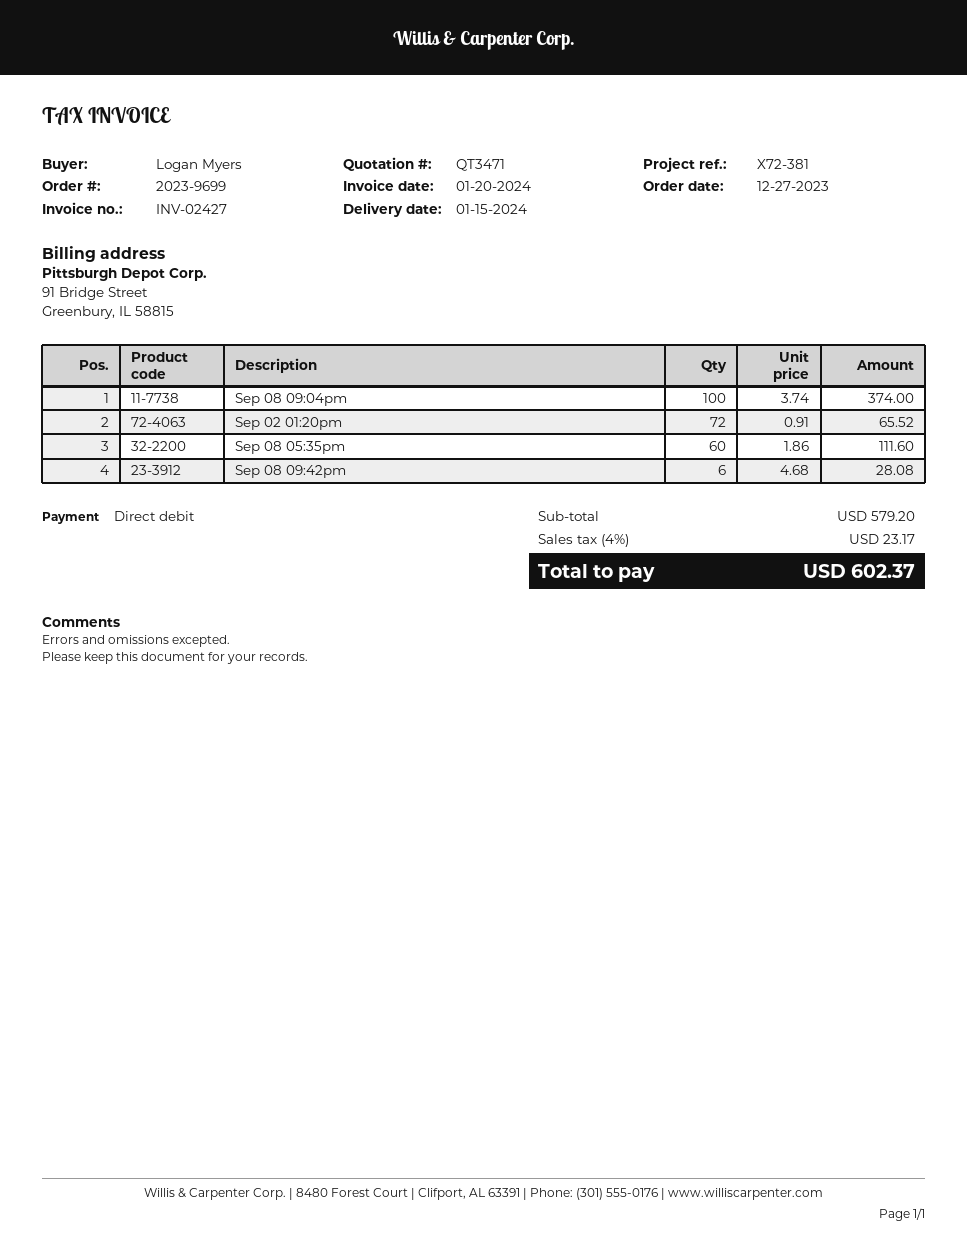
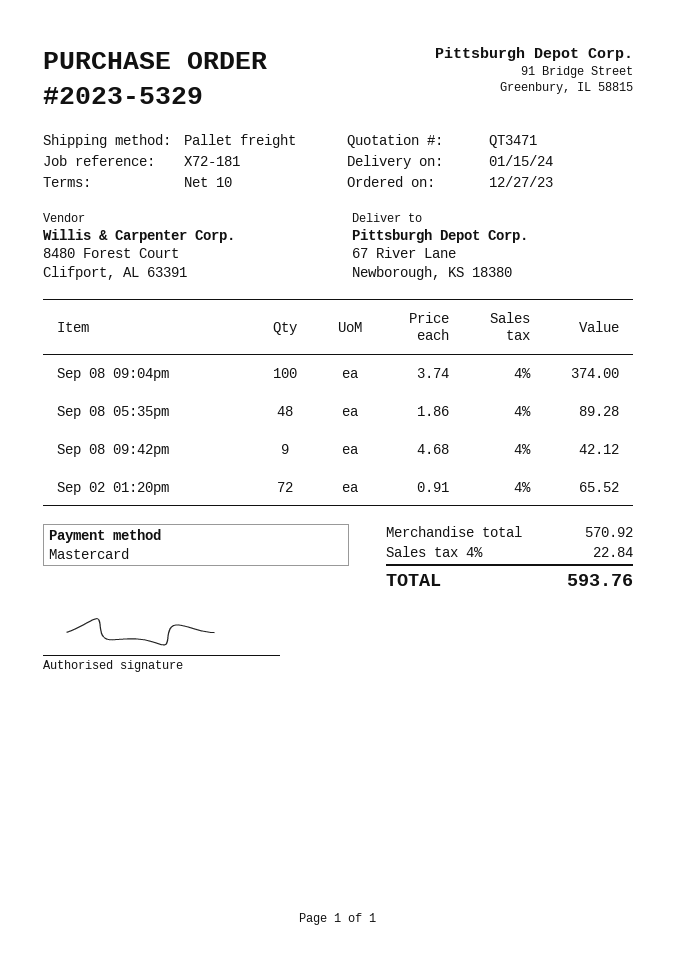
order number: 2023-9699 -> 2023-5329
reference: X72-381 -> X72-181
payment method: direct debit -> Mastercard
Sep 08 05:35pm: 60 x 1.86 = 111.60 -> 48 x 1.86 = 89.28
Sep 08 09:42pm: 6 x 4.68 = 28.08 -> 9 x 4.68 = 42.12
subtotal: 579.20 -> 570.92
tax: 4% = 23.17 -> 4% = 22.84
total: 602.37 -> 593.76

